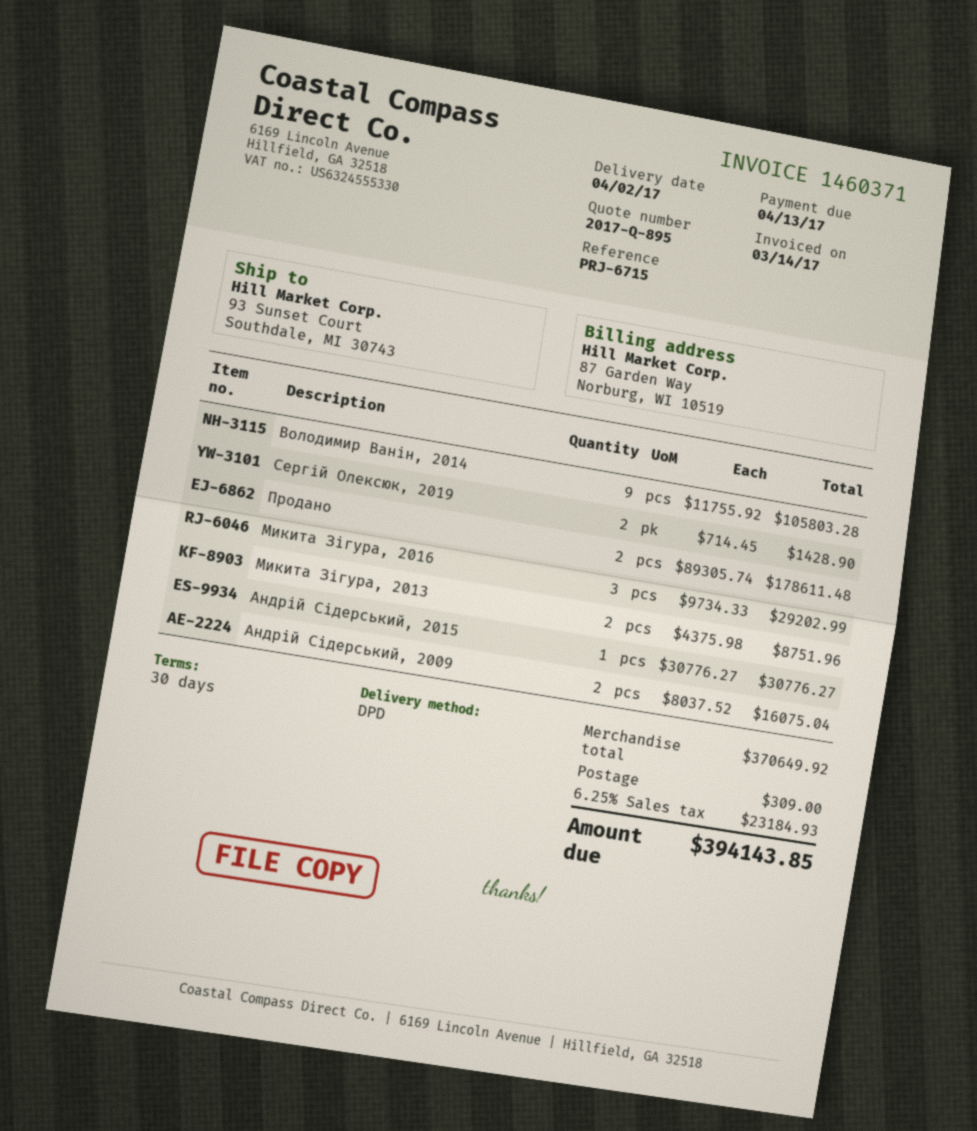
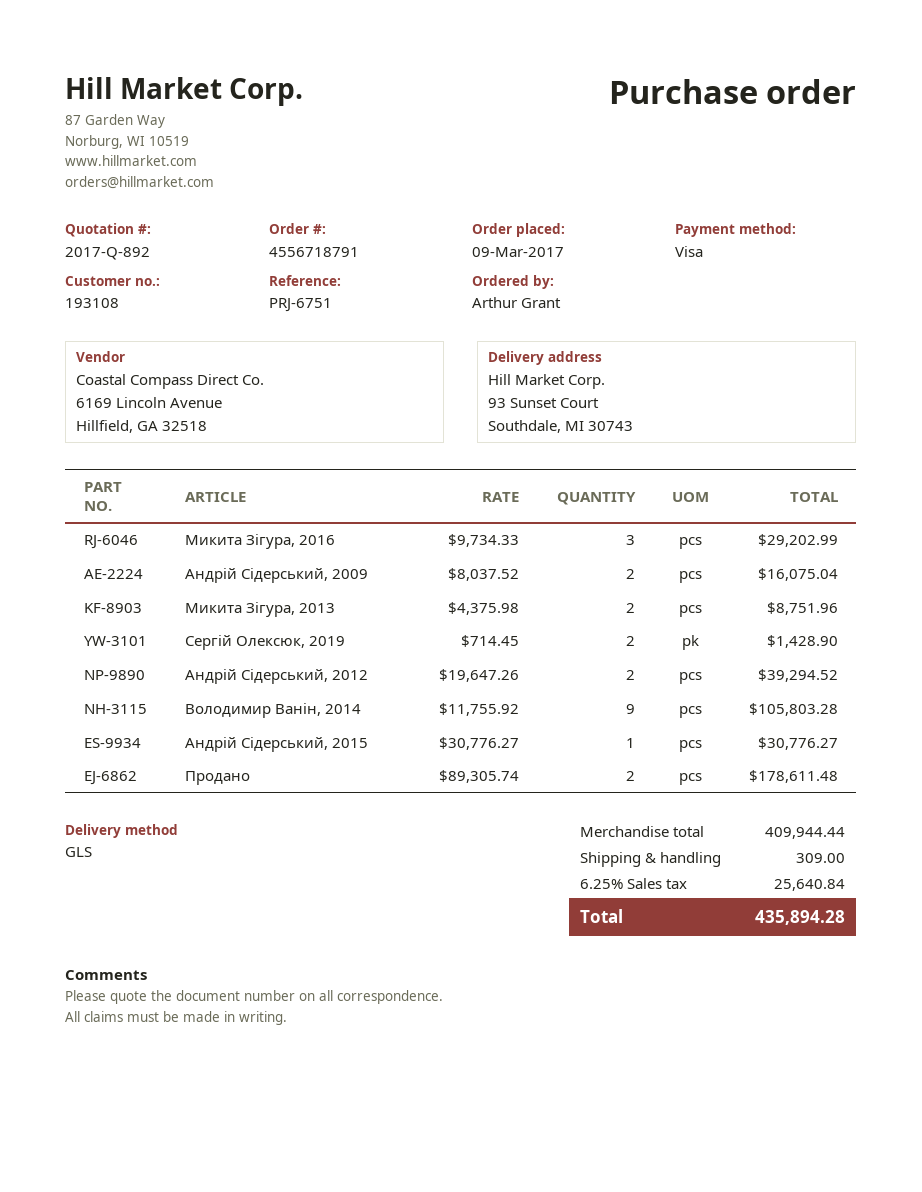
quote number: 2017-Q-895 -> 2017-Q-892
reference: PRJ-6715 -> PRJ-6751
shipping method: DPD -> GLS
Андрій Сідерський, 2012: none -> 2 x 19647.26 = 39294.52
subtotal: 370649.92 -> 409944.44
tax: 6.25% = 23184.93 -> 6.25% = 25640.84
total: 394143.85 -> 435894.28

